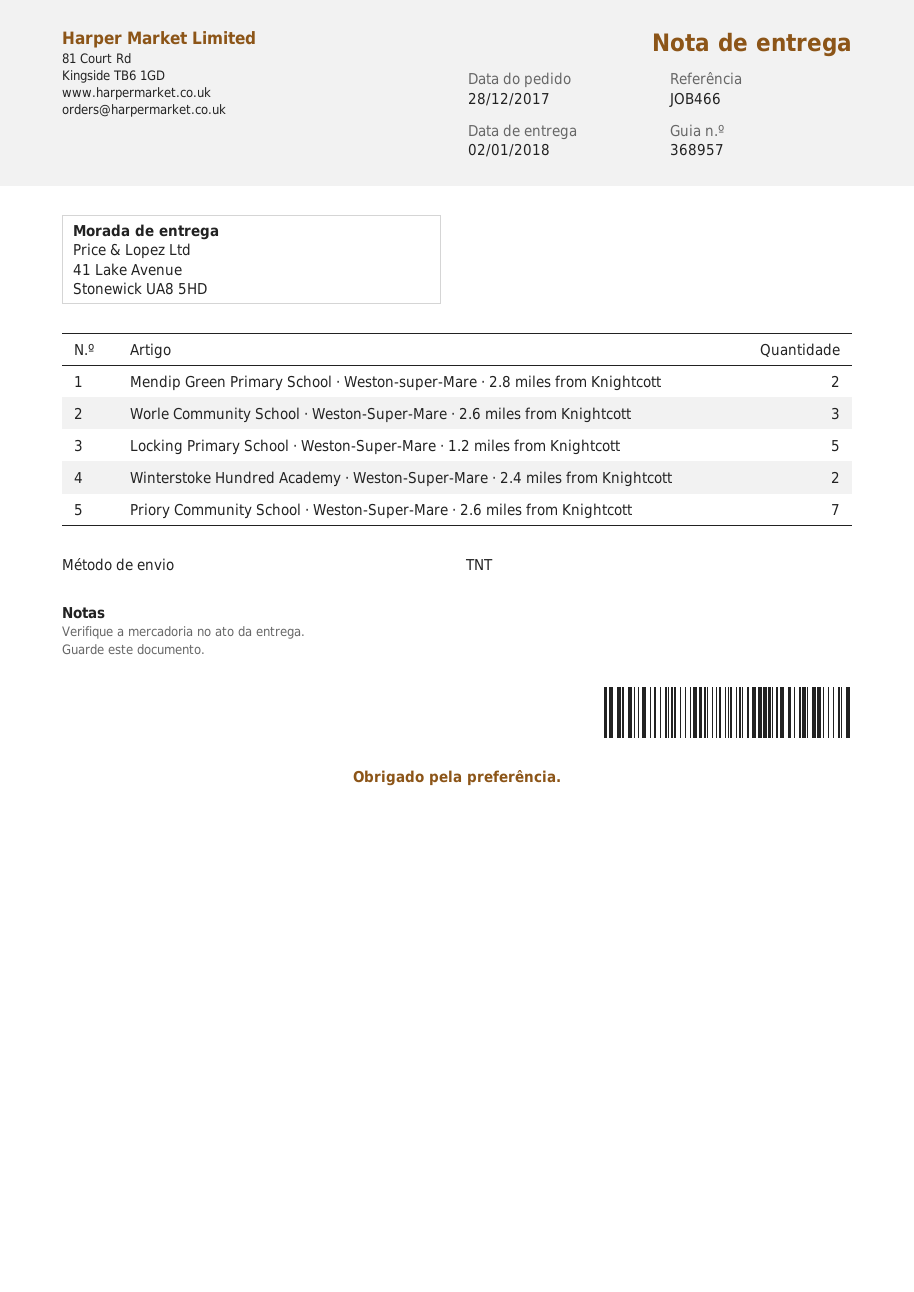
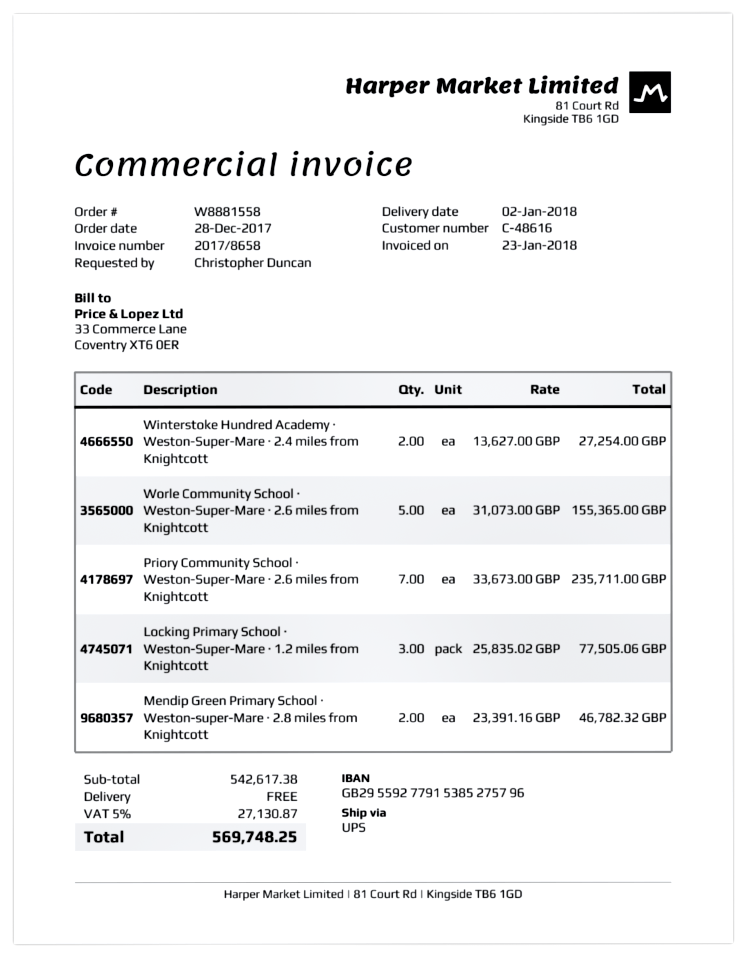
shipping method: TNT -> UPS
Worle Community School · Weston-Super-Mare · 2.6 miles from Knightcott: 3 -> 5
Locking Primary School · Weston-Super-Mare · 1.2 miles from Knightcott: 5 -> 3

